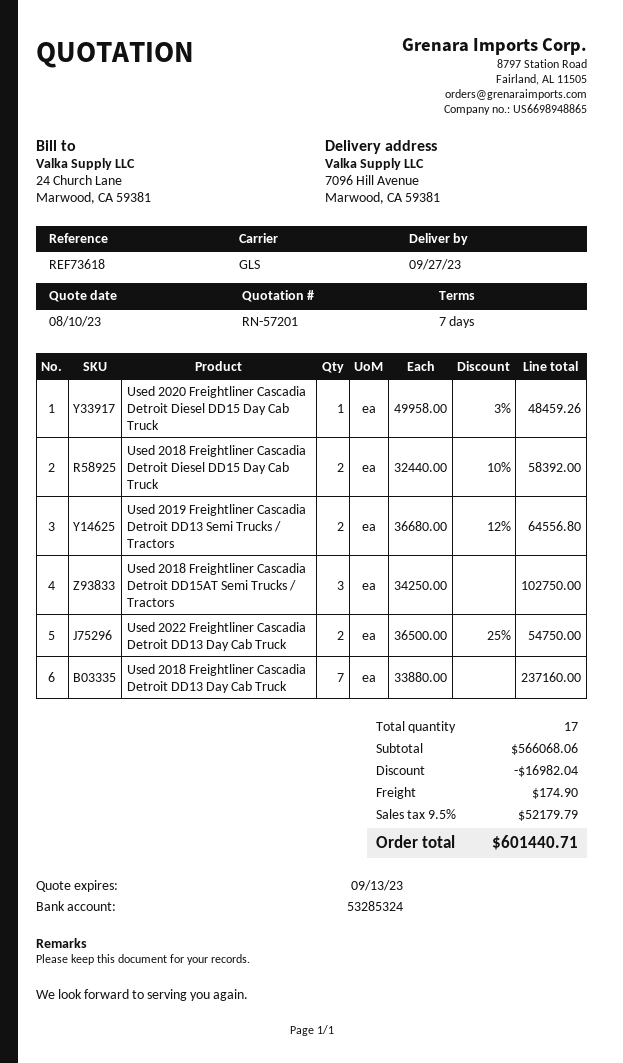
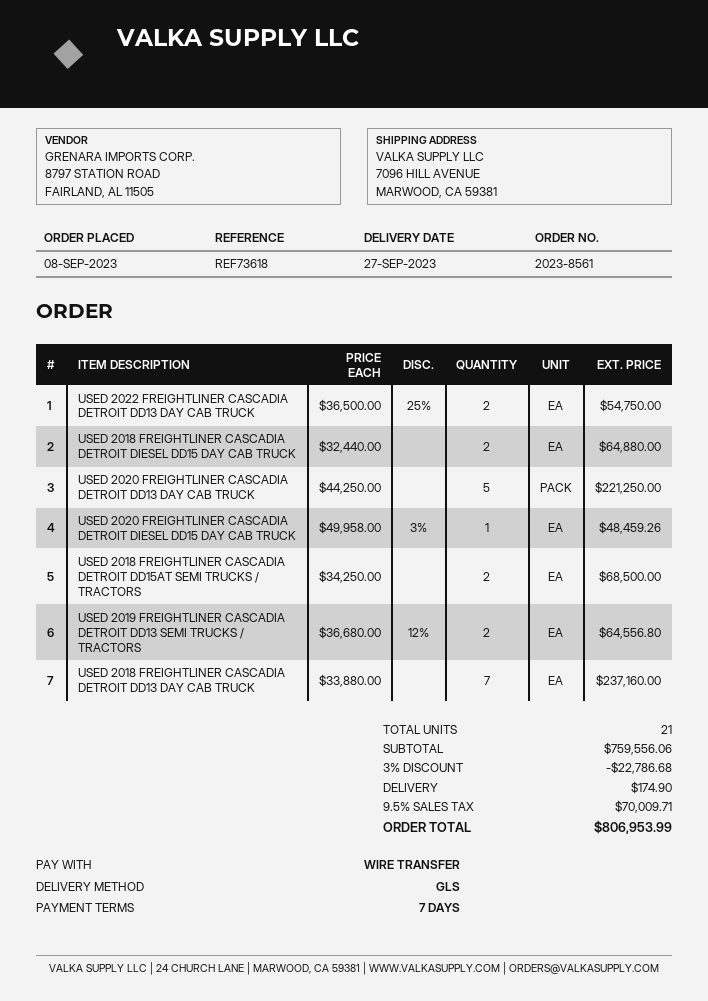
Used 2018 Freightliner Cascadia Detroit Diesel DD15 Day Cab Truck: 2 x 32440.00 - 10% = 58392.00 -> 2 x 32440.00 = 64880.00
Used 2018 Freightliner Cascadia Detroit DD15AT Semi Trucks / Tractors: 3 x 34250.00 = 102750.00 -> 2 x 34250.00 = 68500.00
USED 2020 FREIGHTLINER CASCADIA DETROIT DD13 DAY CAB TRUCK: none -> 5 x 44250.00 = 221250.00
total quantity: 17 -> 21
subtotal: 566068.06 -> 759556.06
discount: 16982.04 -> 22786.68
tax: 9.5% = 52179.79 -> 9.5% = 70009.71
total: 601440.71 -> 806953.99

